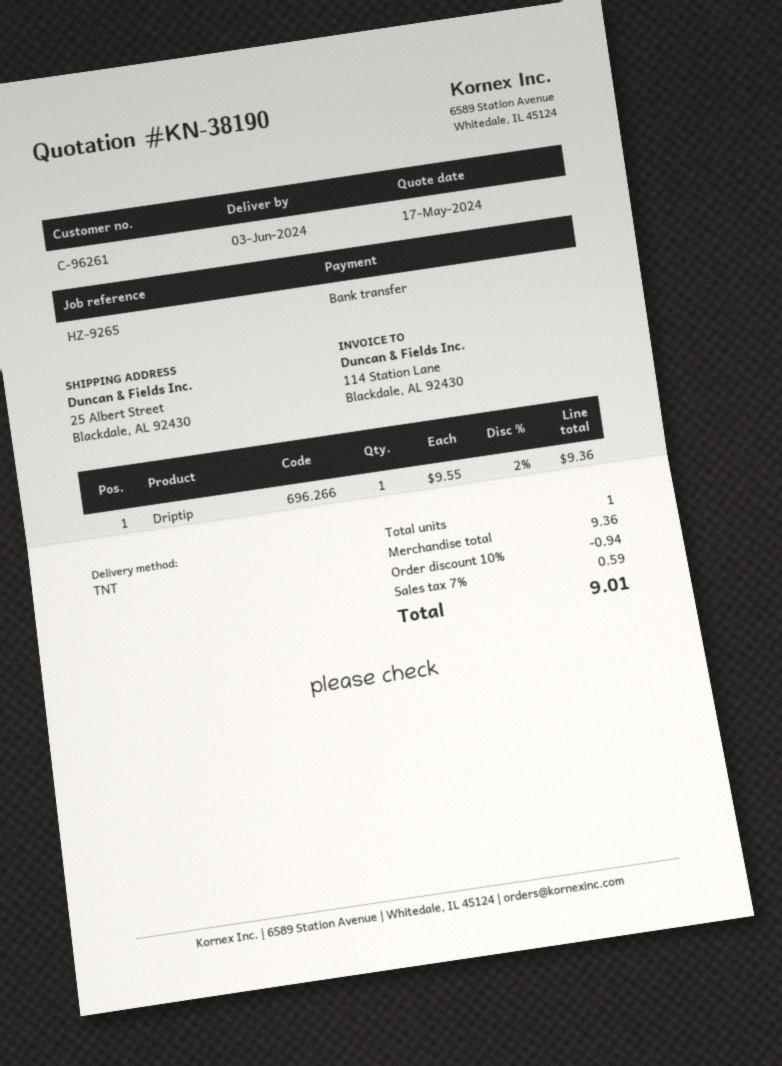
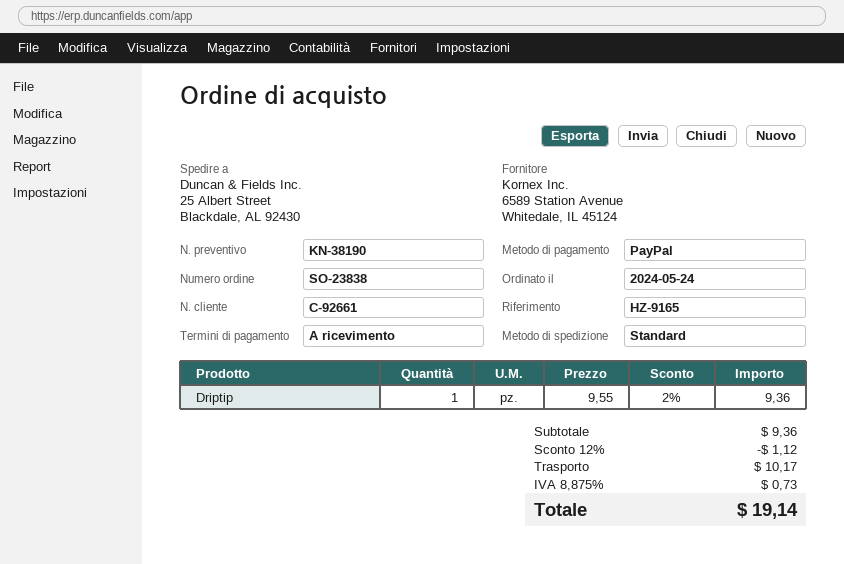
customer number: C-96261 -> C-92661
reference: HZ-9265 -> HZ-9165
payment method: bank transfer -> PayPal
shipping method: TNT -> standard
discount: 10% = 0.94 -> 12% = 1.12
shipping: none -> 10.17
tax: 7% = 0.59 -> 8.875% = 0.73
total: 9.01 -> 19.14

